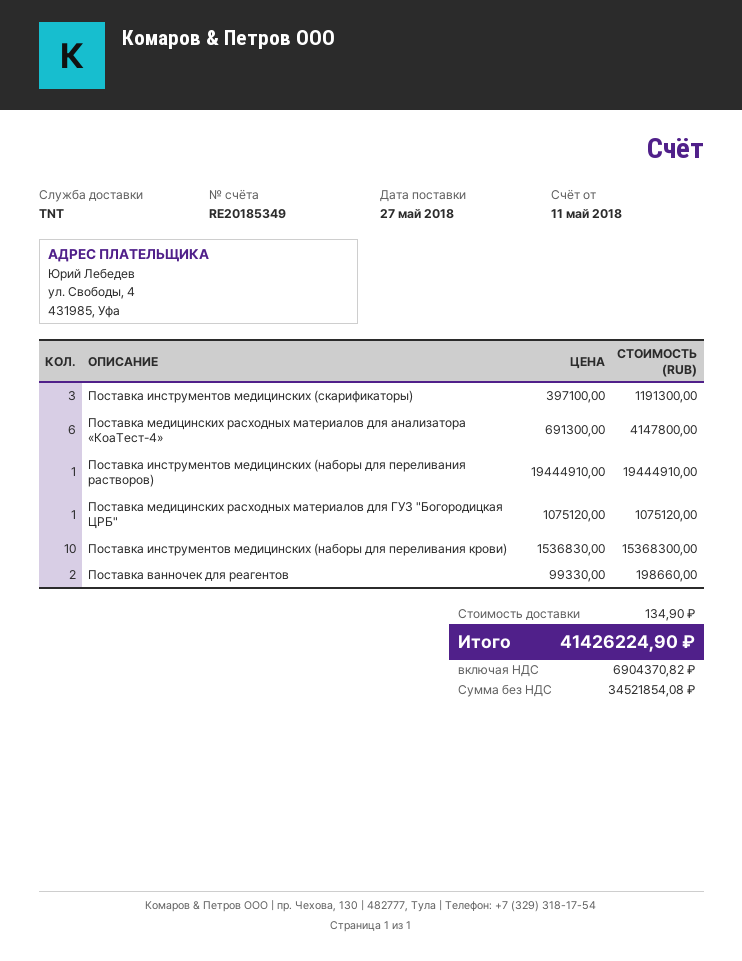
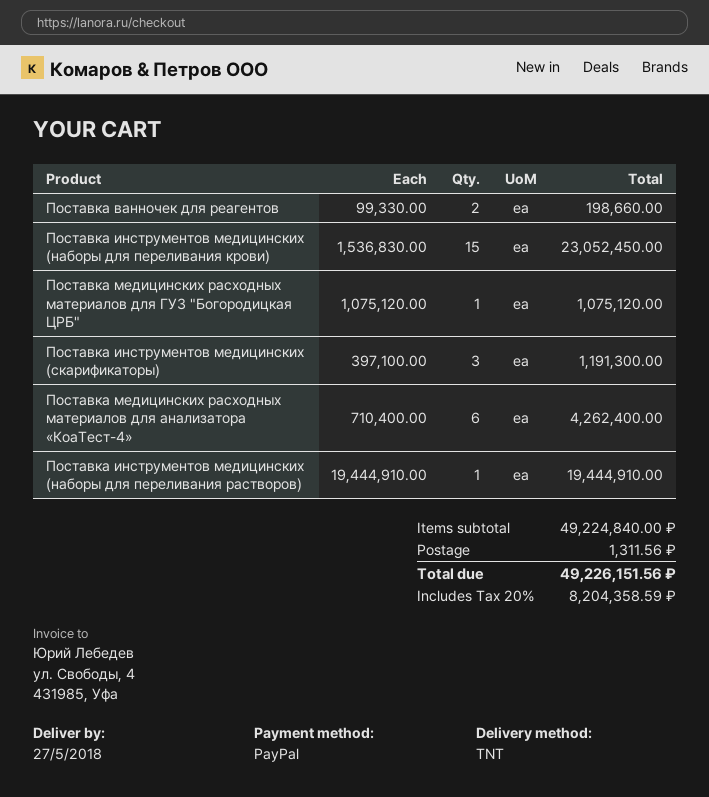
Поставка медицинских расходных материалов для анализатора «КоаТест-4»: 6 x 691300.00 = 4147800.00 -> 6 x 710400.00 = 4262400.00
Поставка инструментов медицинских (наборы для переливания крови): 10 x 1536830.00 = 15368300.00 -> 15 x 1536830.00 = 23052450.00
shipping: 134.90 -> 1311.56
tax: 6904370.82 -> 8204358.59
total: 41426224.90 -> 49226151.56

